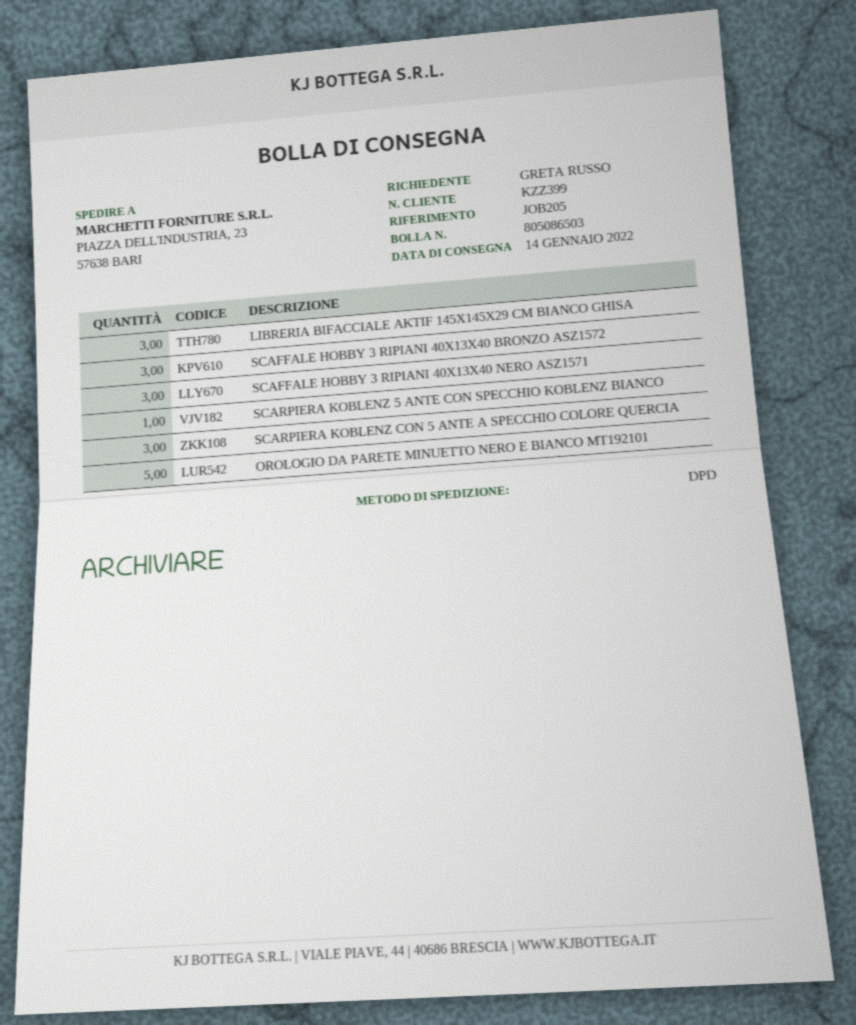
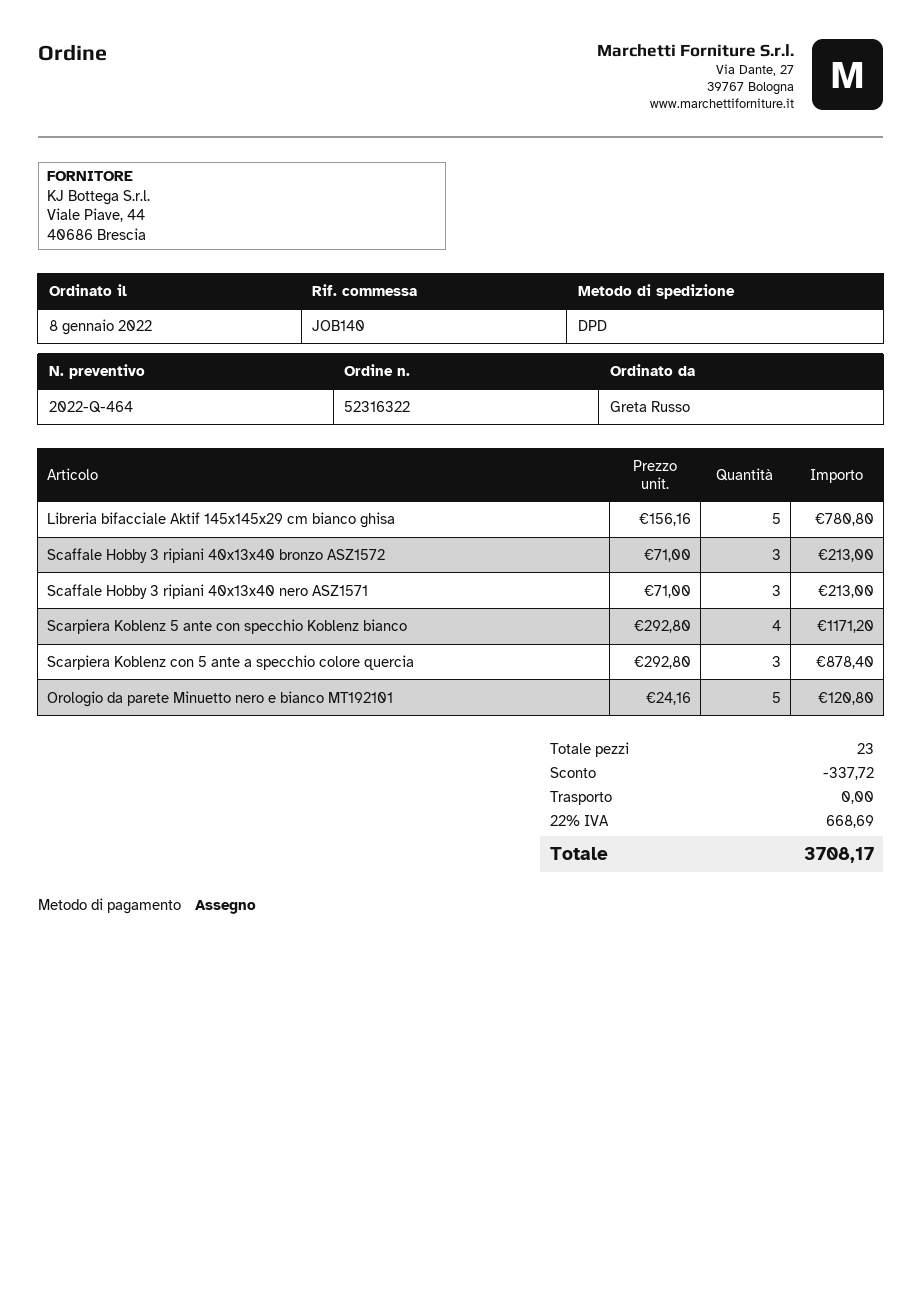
reference: JOB205 -> JOB140
LIBRERIA BIFACCIALE AKTIF 145X145X29 CM BIANCO GHISA: 3 -> 5
SCARPIERA KOBLENZ 5 ANTE CON SPECCHIO KOBLENZ BIANCO: 1 -> 4

